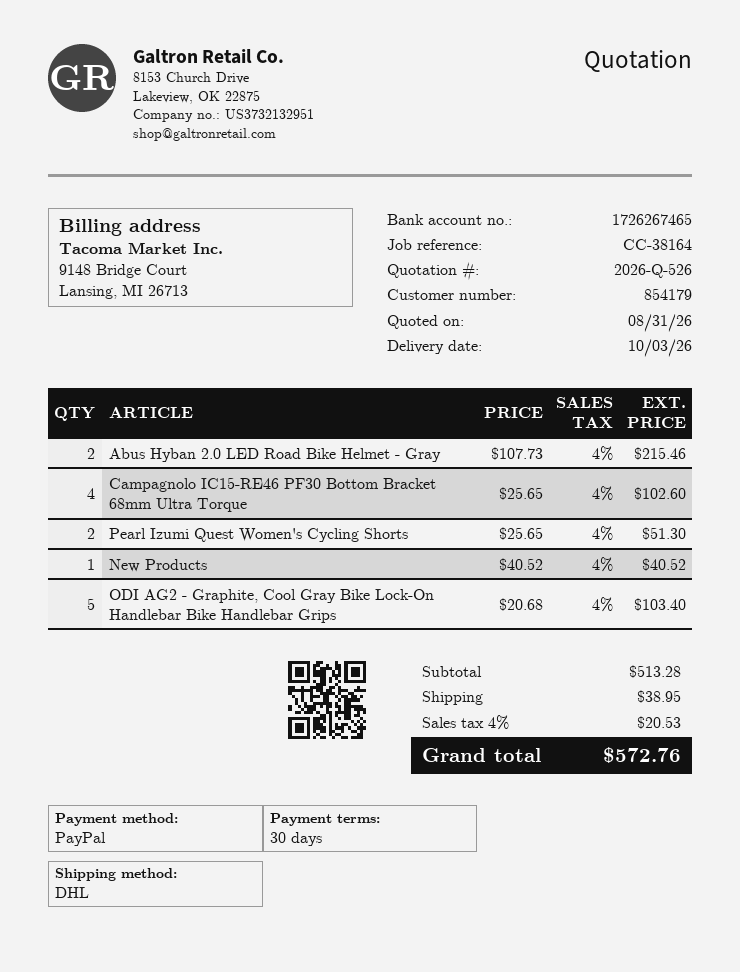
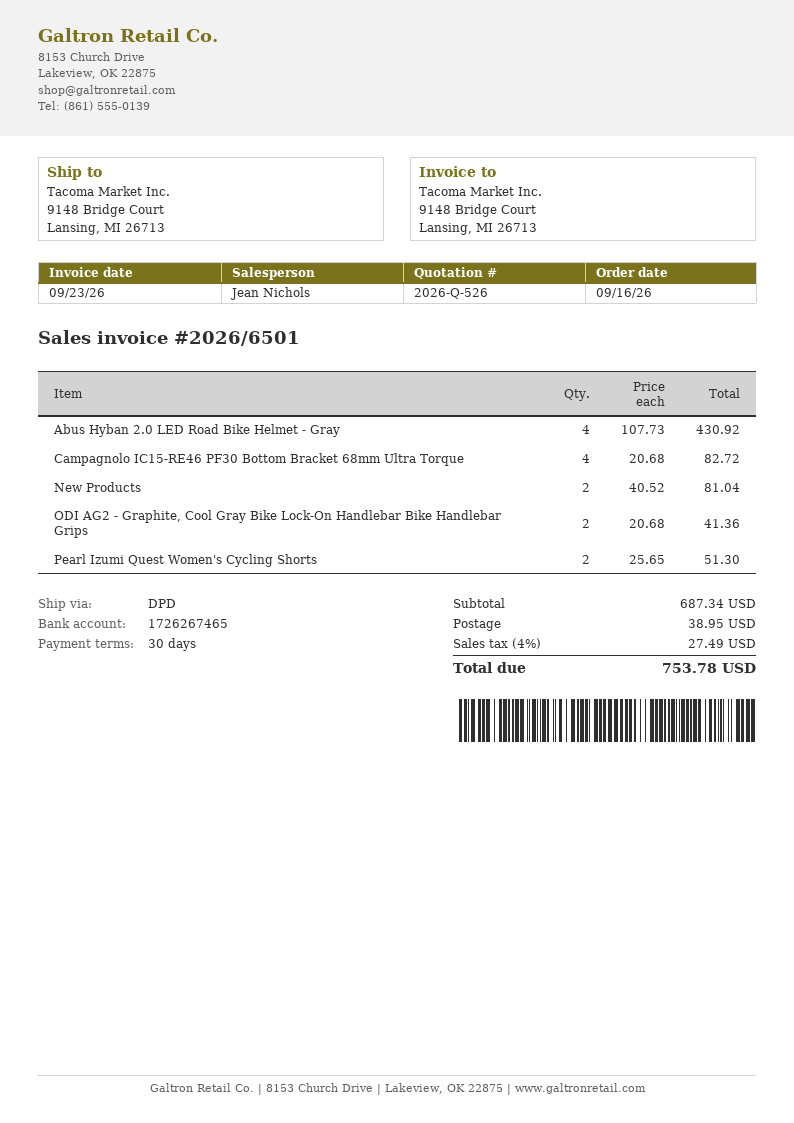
shipping method: DHL -> DPD
Abus Hyban 2.0 LED Road Bike Helmet - Gray: 2 x 107.73 = 215.46 -> 4 x 107.73 = 430.92
Campagnolo IC15-RE46 PF30 Bottom Bracket 68mm Ultra Torque: 4 x 25.65 = 102.60 -> 4 x 20.68 = 82.72
New Products: 1 x 40.52 = 40.52 -> 2 x 40.52 = 81.04
ODI AG2 - Graphite, Cool Gray Bike Lock-On Handlebar Bike Handlebar Grips: 5 x 20.68 = 103.40 -> 2 x 20.68 = 41.36
subtotal: 513.28 -> 687.34
tax: 4% = 20.53 -> 4% = 27.49
total: 572.76 -> 753.78

